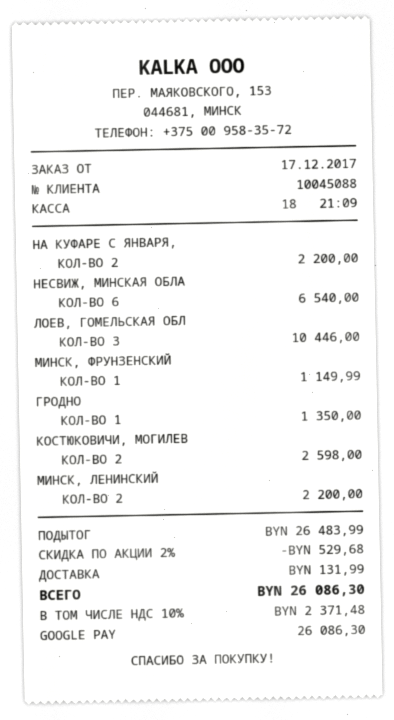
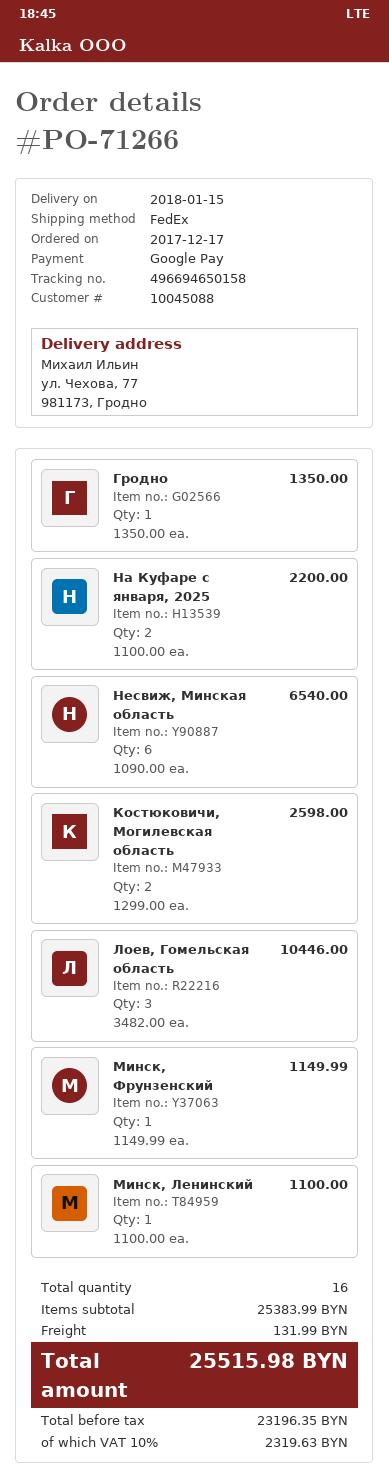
МИНСК, ЛЕНИНСКИЙ: 2 for 2200.00 -> 1 for 1100.00
subtotal: 26483.99 -> 25383.99
discount: 2% = 529.68 -> none
tax: 10% = 2371.48 -> 10% = 2319.63
total: 26086.30 -> 25515.98

